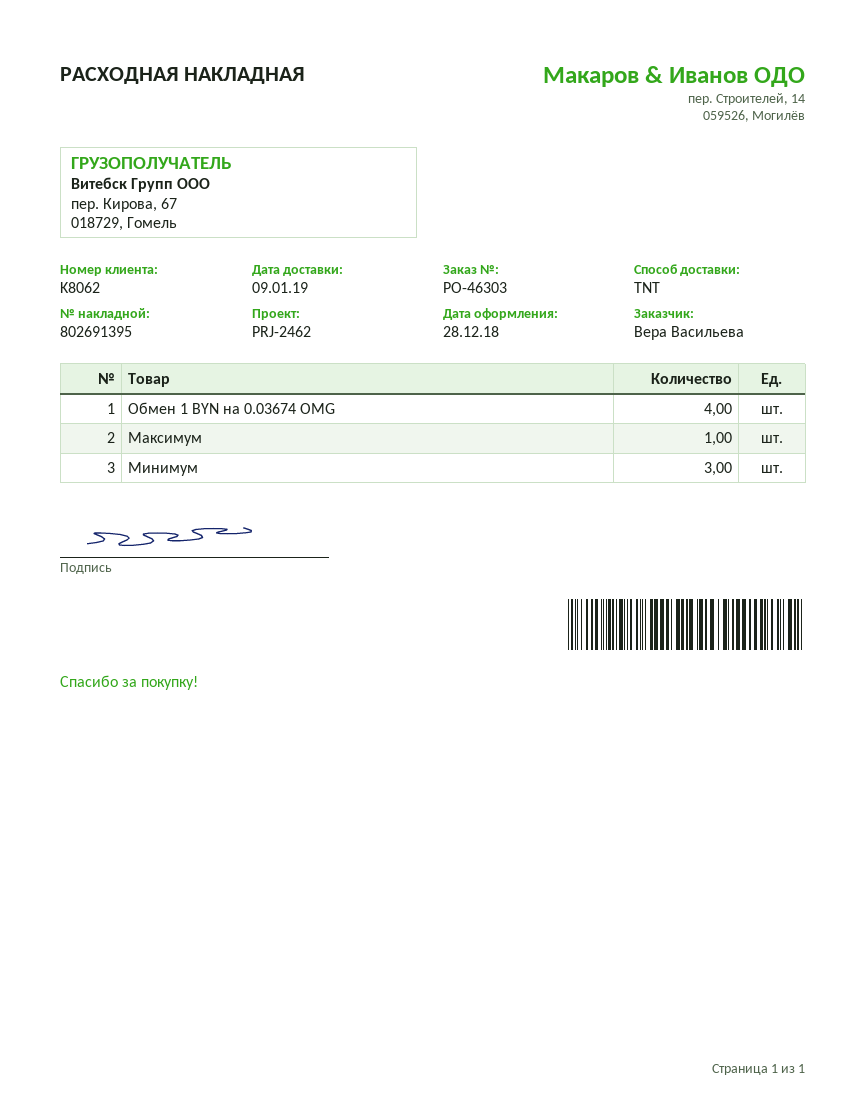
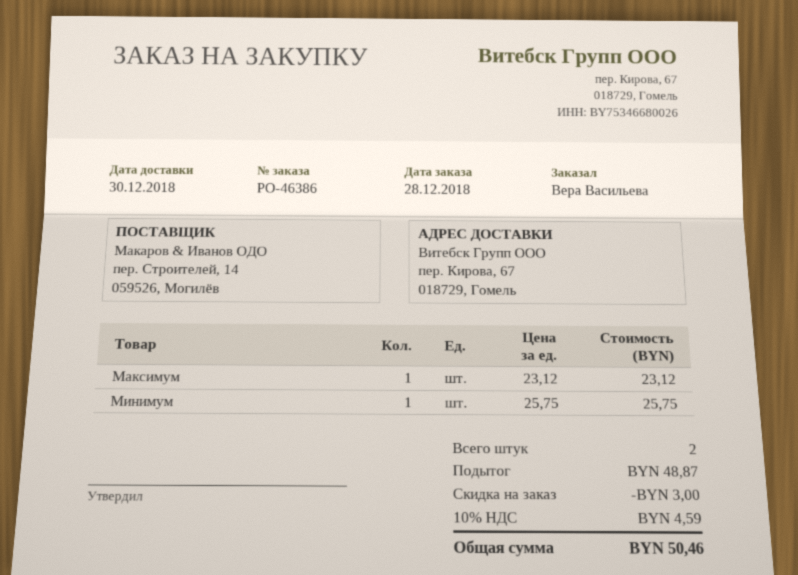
order number: PO-46303 -> PO-46386
delivery date: 2019-01-09 -> 2018-12-30
Обмен 1 BYN на 0.03674 OMG: 4 -> none
Минимум: 3 -> 1

